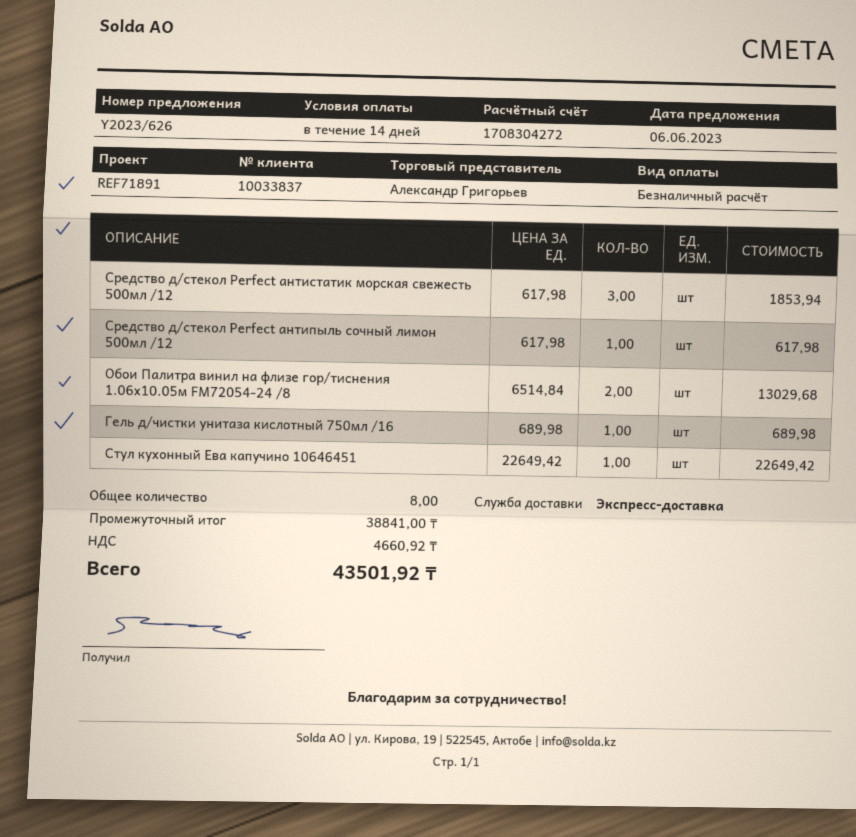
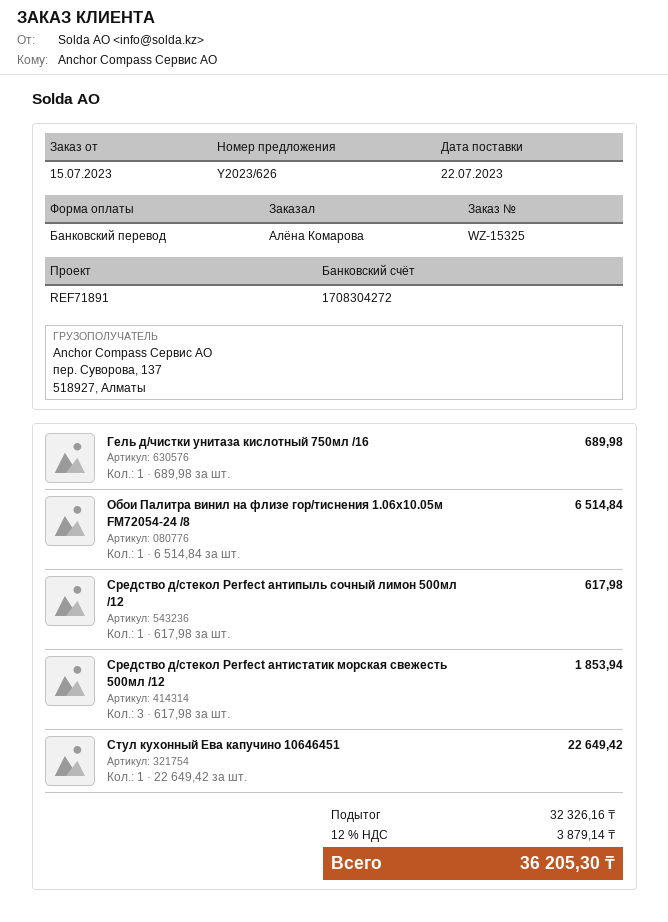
Обои Палитра винил на флизе гор/тиснения 1.06x10.05м FM72054-24 /8: 2 x 6514.84 = 13029.68 -> 1 x 6514.84 = 6514.84
subtotal: 38841.00 -> 32326.16
tax: 4660.92 -> 3879.14
total: 43501.92 -> 36205.30

